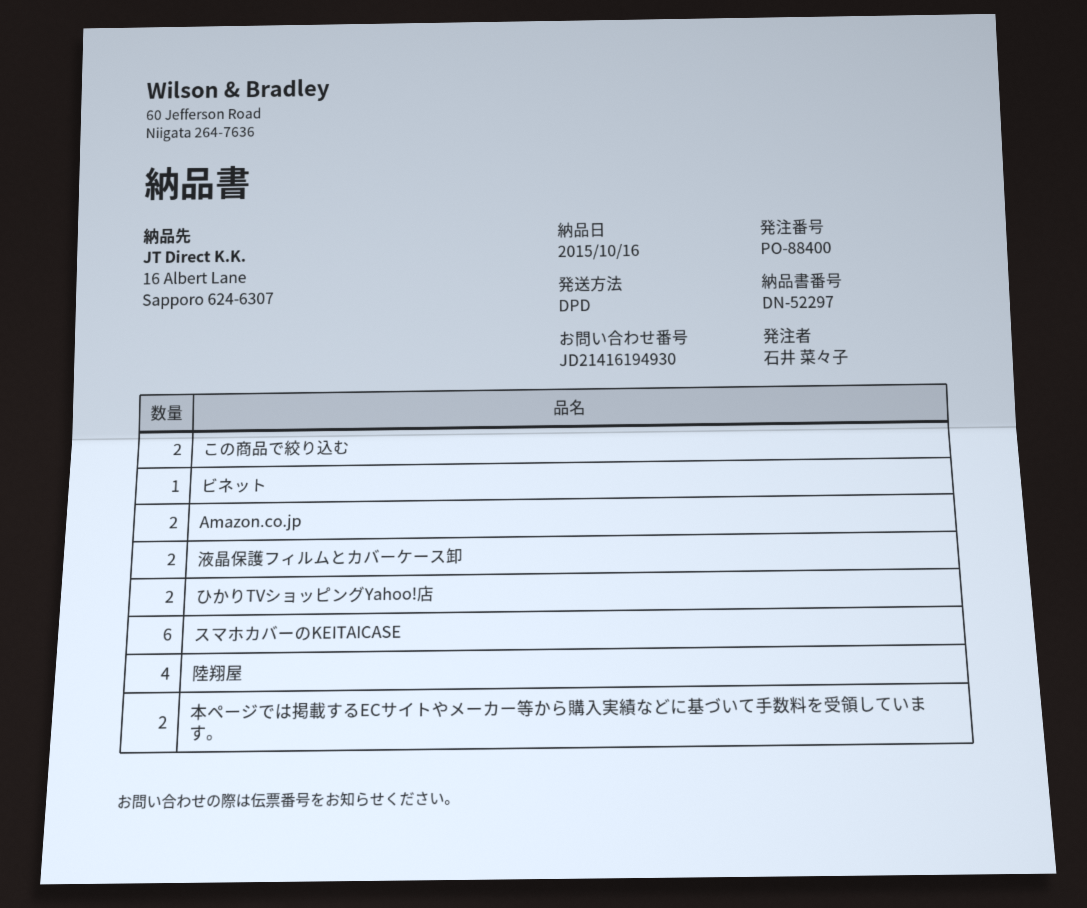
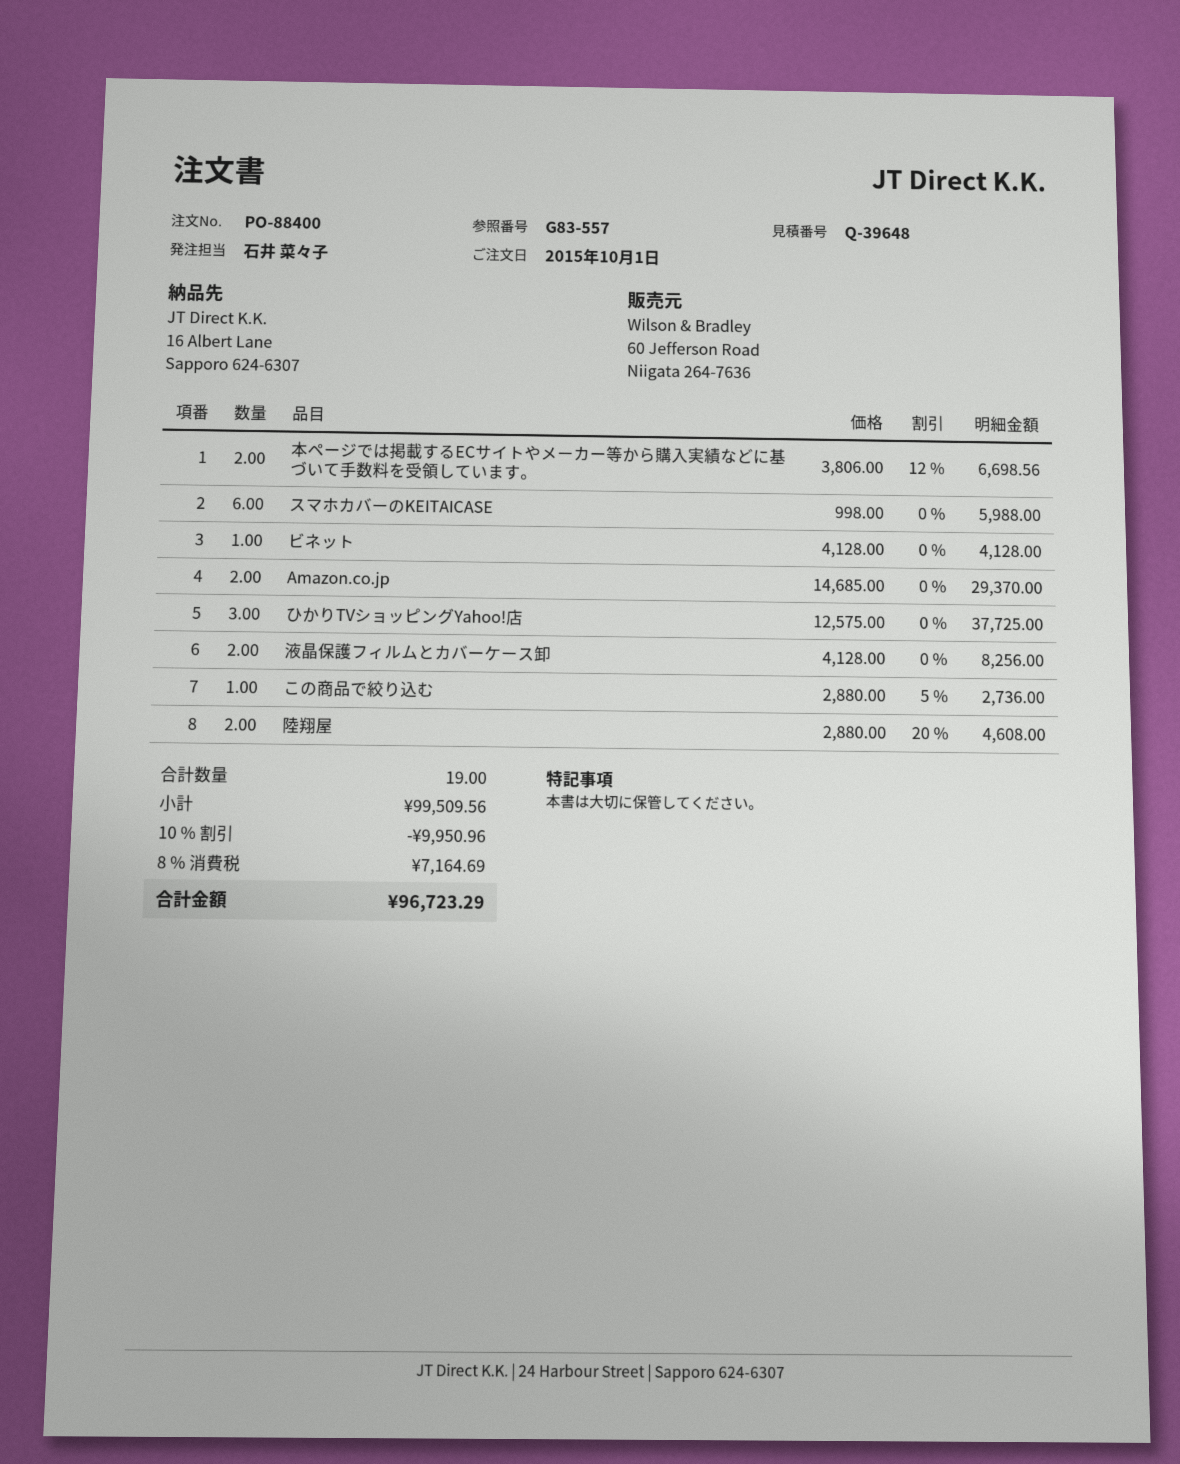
この商品で絞り込む: 2 -> 1
ひかりTVショッピングYahoo!店: 2 -> 3
陸翔屋: 4 -> 2

